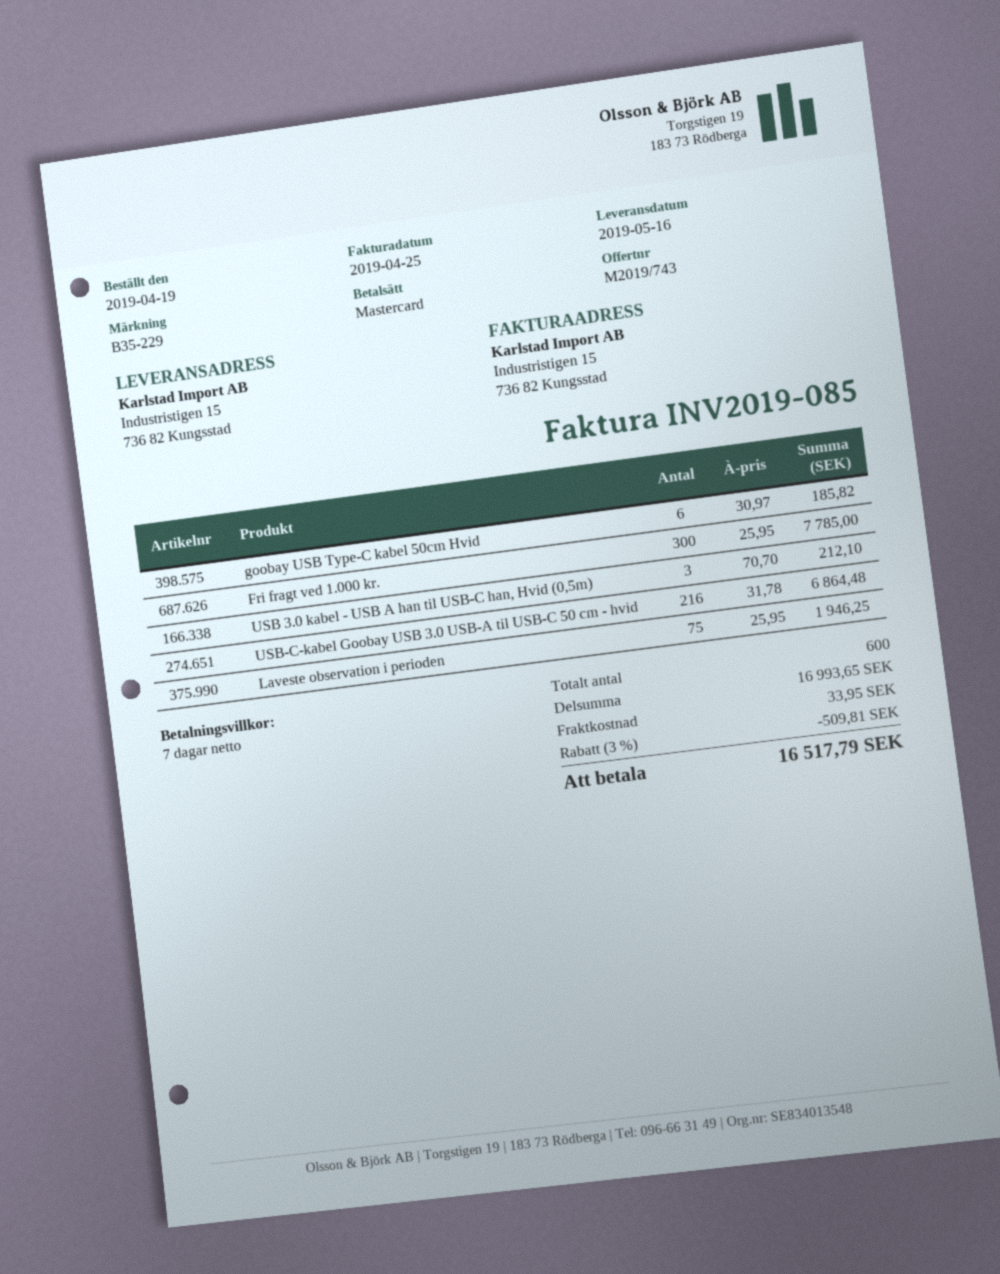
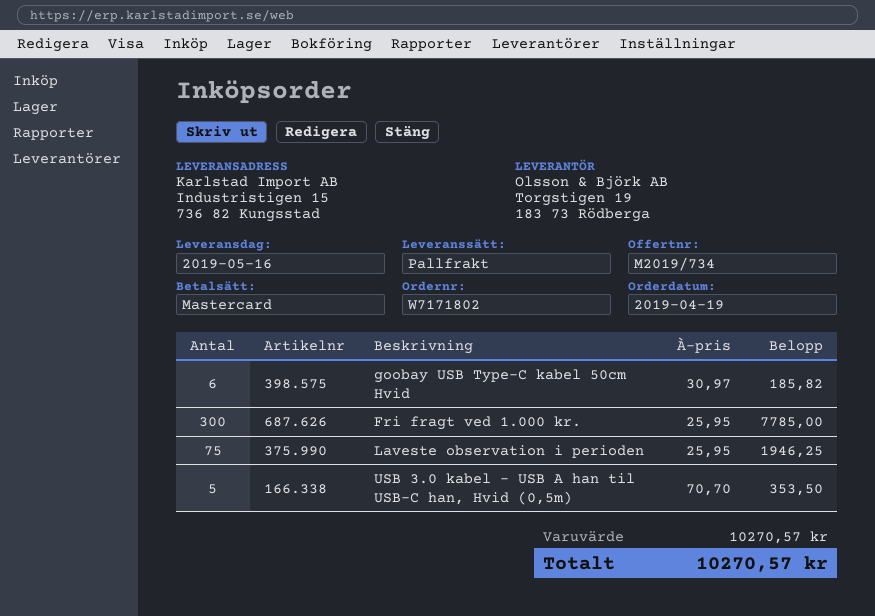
quote number: M2019/743 -> M2019/734
USB 3.0 kabel - USB A han til USB-C han, Hvid (0,5m): 3 x 70.70 = 212.10 -> 5 x 70.70 = 353.50
USB-C-kabel Goobay USB 3.0 USB-A til USB-C 50 cm - hvid: 216 x 31.78 = 6864.48 -> none
subtotal: 16993.65 -> 10270.57
discount: 3% = 509.81 -> none
shipping: 33.95 -> none
total: 16517.79 -> 10270.57

